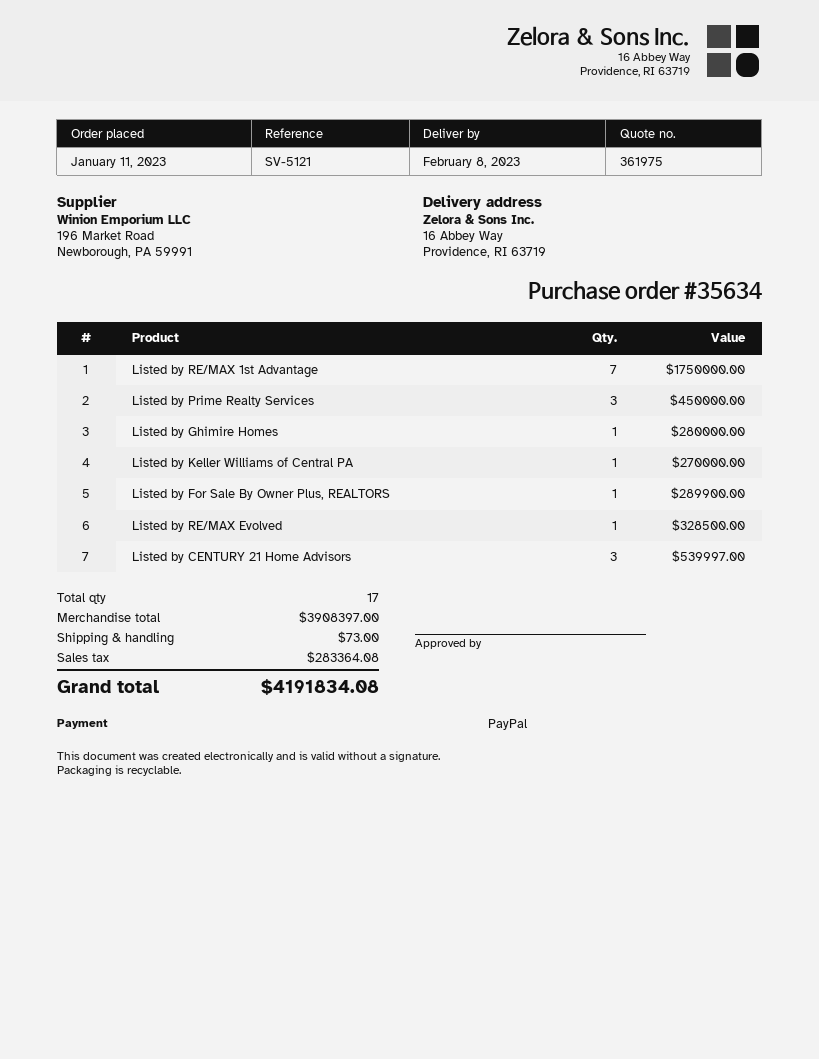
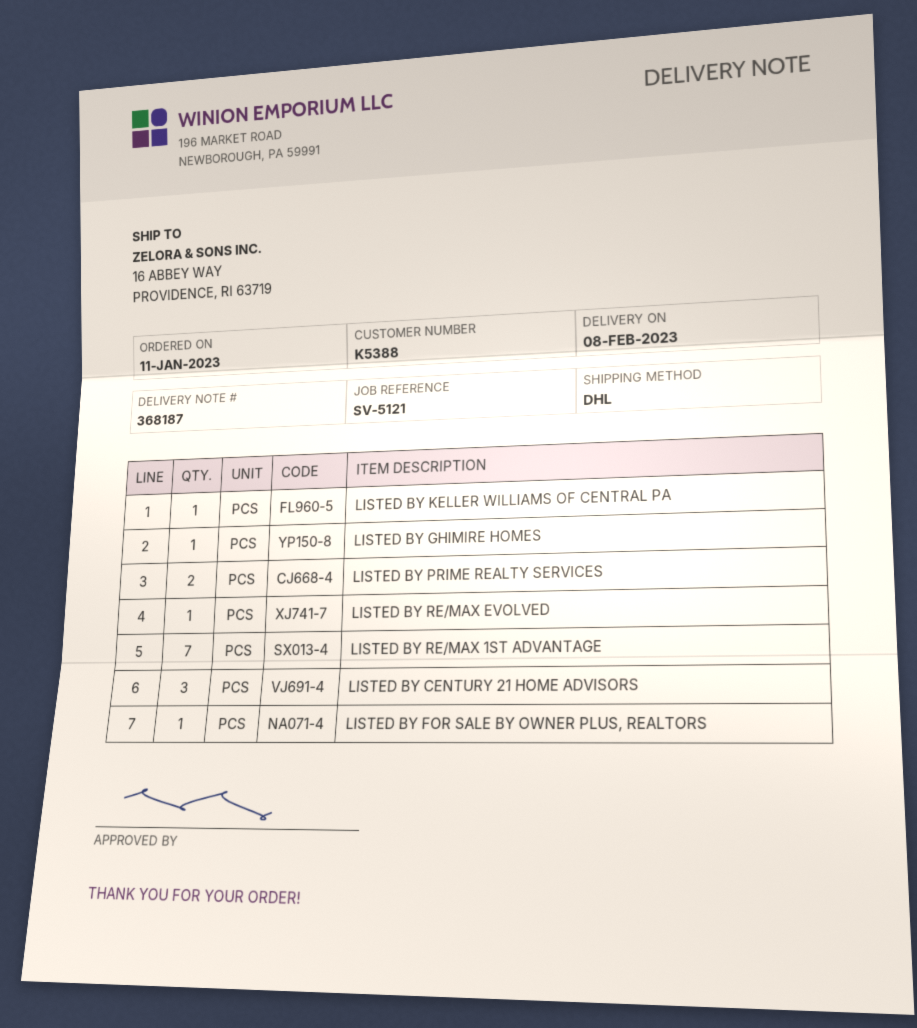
Listed by Prime Realty Services: 3 -> 2

